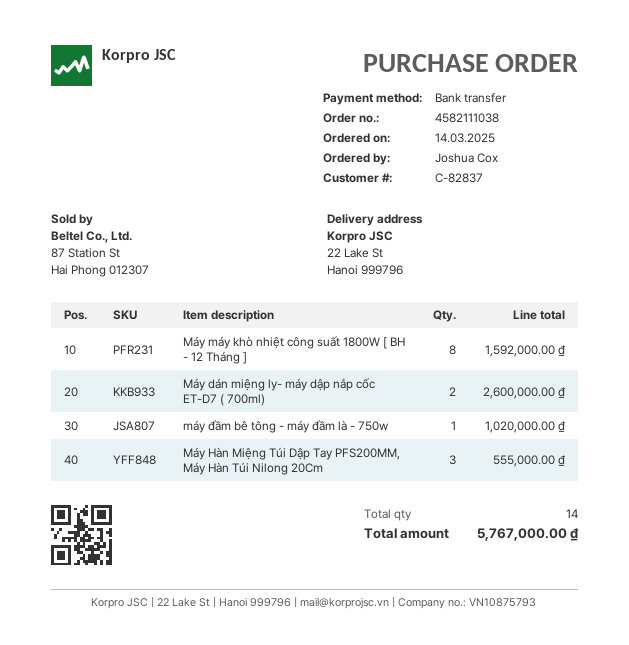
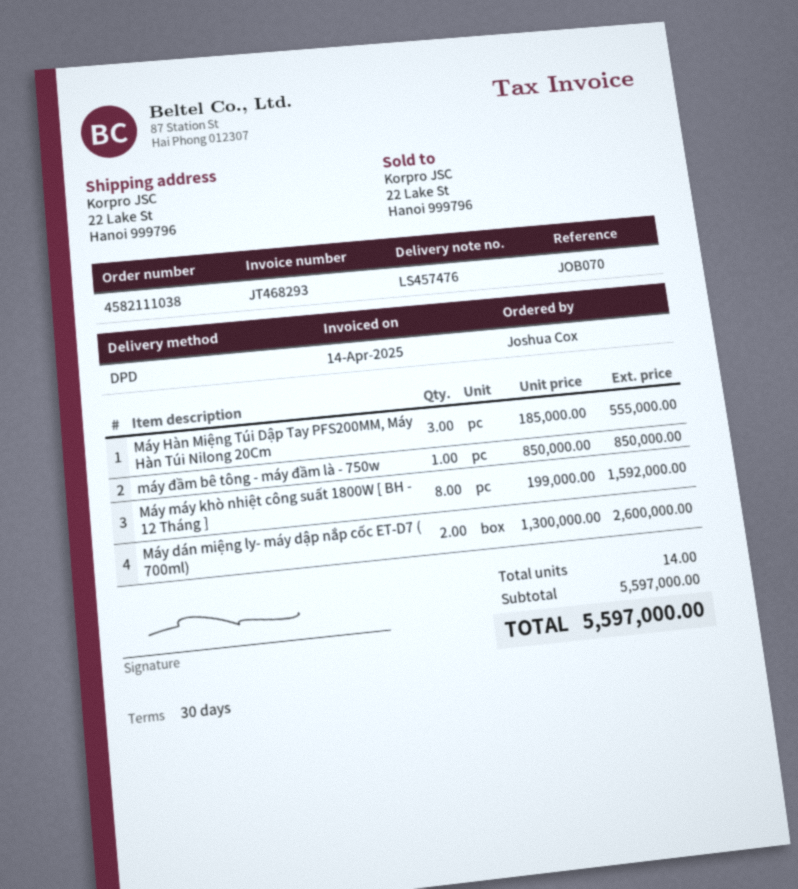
máy đầm bê tông - máy đầm là - 750w: 1 for 1020000.00 -> 1 for 850000.00
total: 5767000.00 -> 5597000.00

